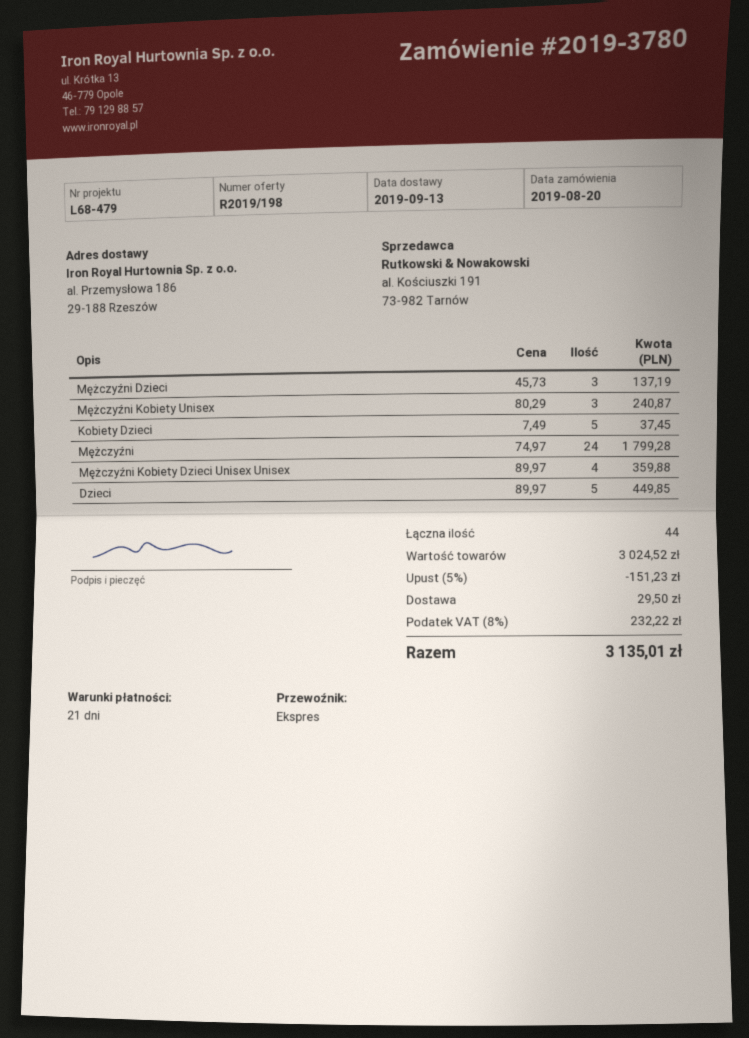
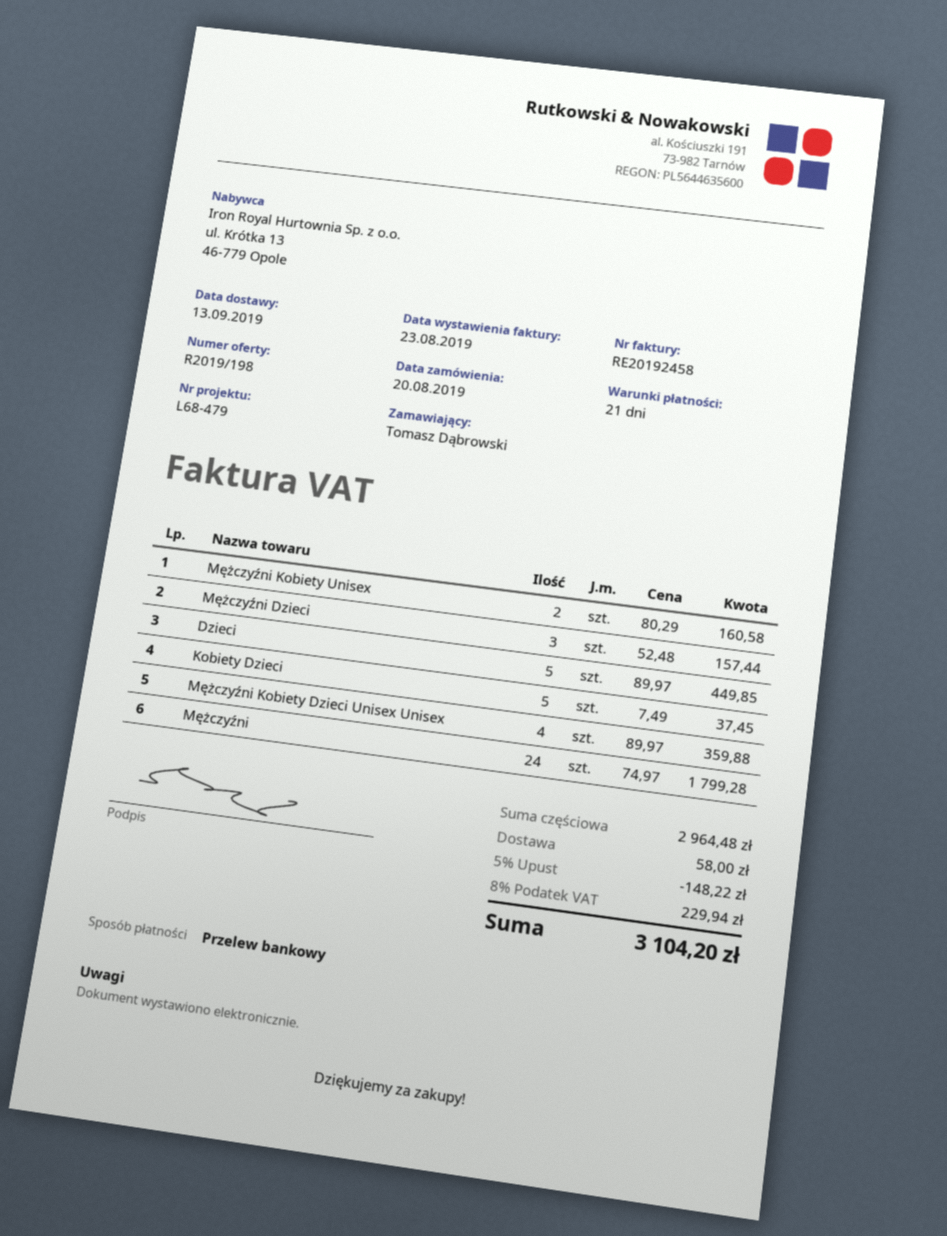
Mężczyźni Dzieci: 3 x 45.73 = 137.19 -> 3 x 52.48 = 157.44
Mężczyźni Kobiety Unisex: 3 x 80.29 = 240.87 -> 2 x 80.29 = 160.58
subtotal: 3024.52 -> 2964.48
discount: 5% = 151.23 -> 5% = 148.22
shipping: 29.50 -> 58.00
tax: 8% = 232.22 -> 8% = 229.94
total: 3135.01 -> 3104.20

